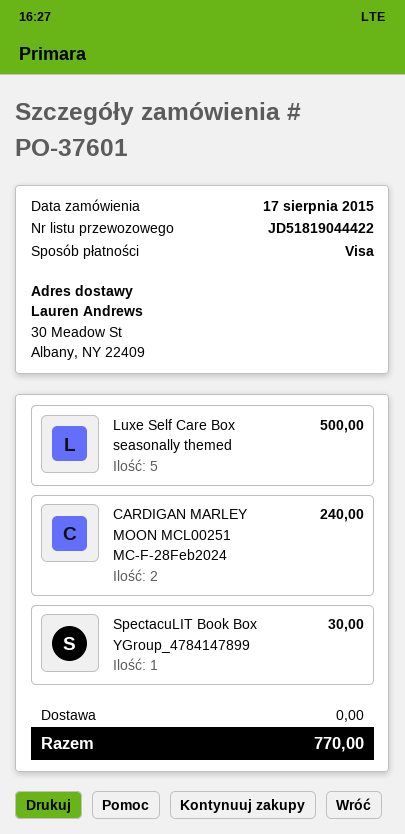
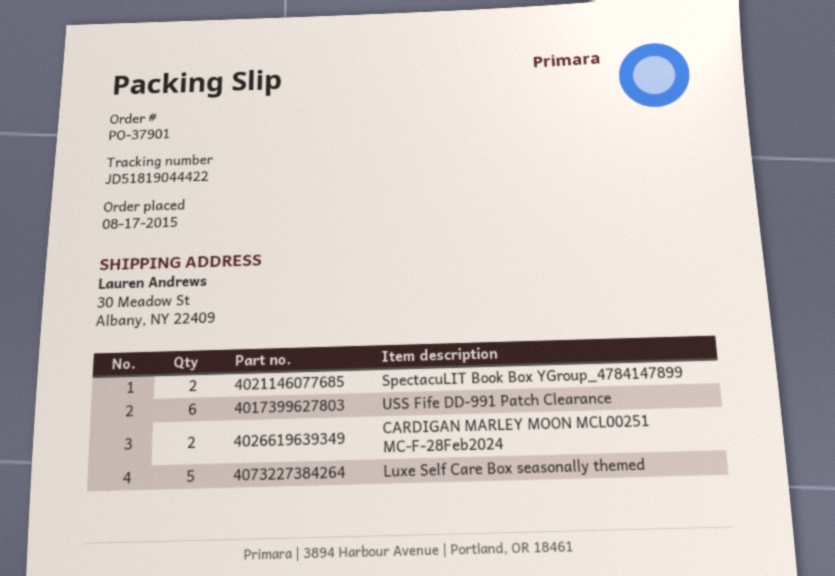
order number: PO-37601 -> PO-37901
SpectacuLIT Book Box YGroup_4784147899: 1 -> 2
USS Fife DD-991 Patch Clearance: none -> 6

